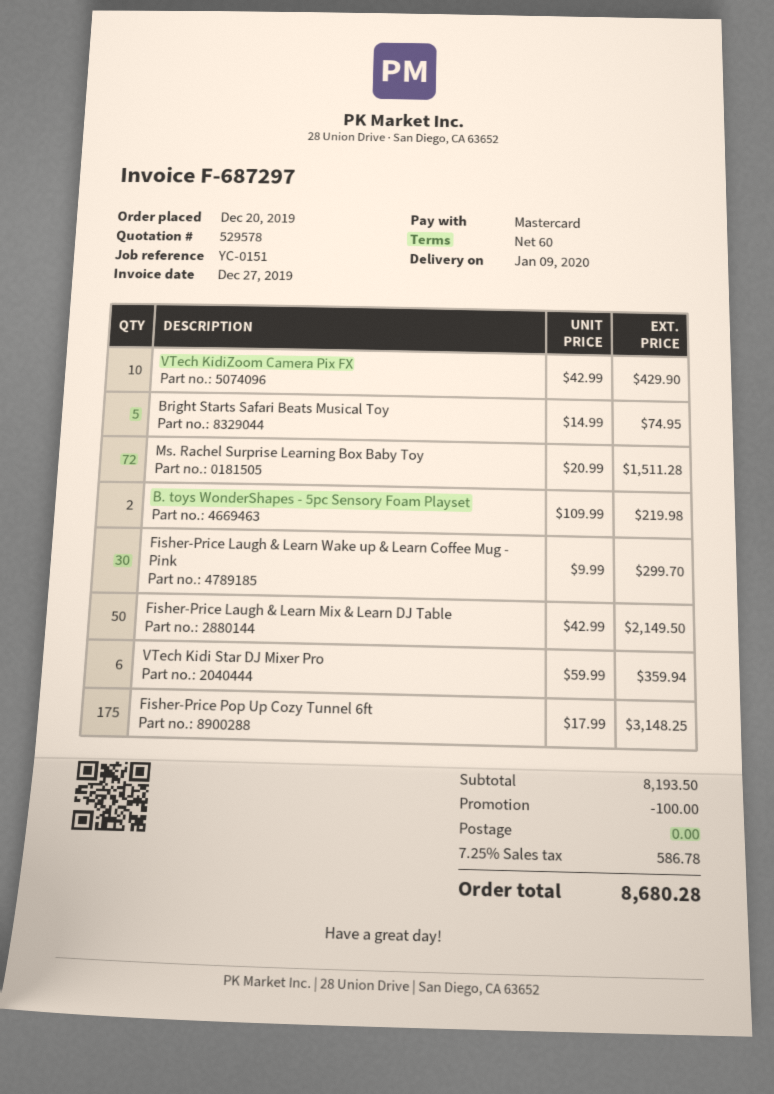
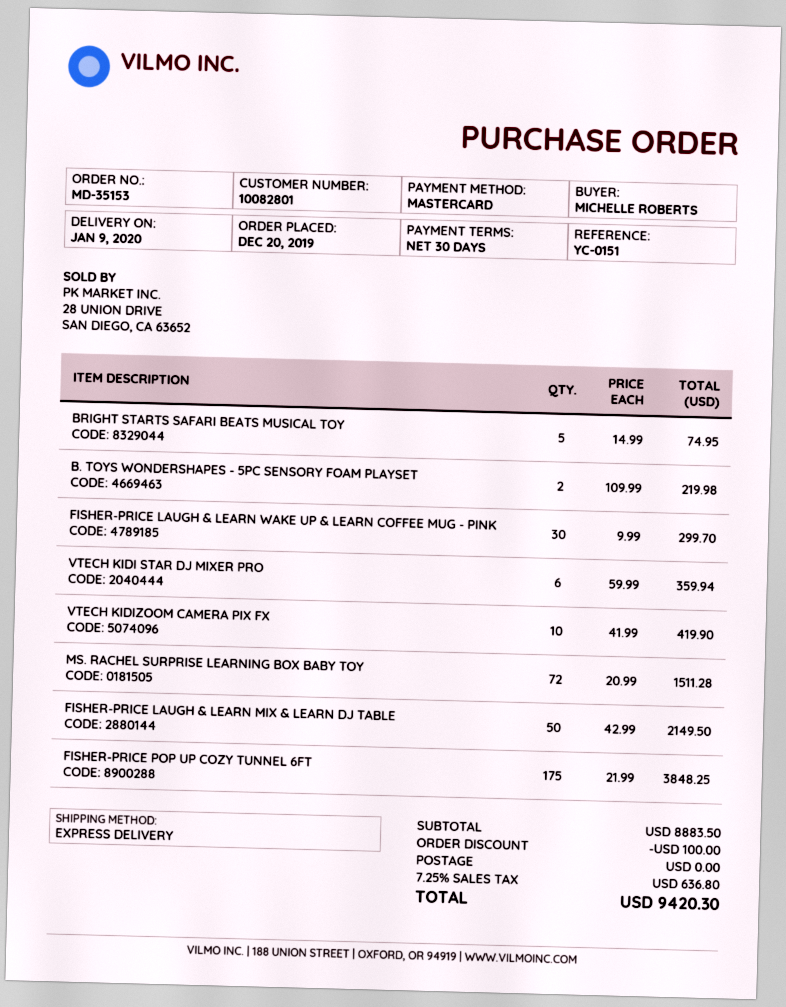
payment terms: 60 days -> 30 days
VTech KidiZoom Camera Pix FX: 10 x 42.99 = 429.90 -> 10 x 41.99 = 419.90
Fisher-Price Pop Up Cozy Tunnel 6ft: 175 x 17.99 = 3148.25 -> 175 x 21.99 = 3848.25
subtotal: 8193.50 -> 8883.50
tax: 7.25% = 586.78 -> 7.25% = 636.80
total: 8680.28 -> 9420.30

